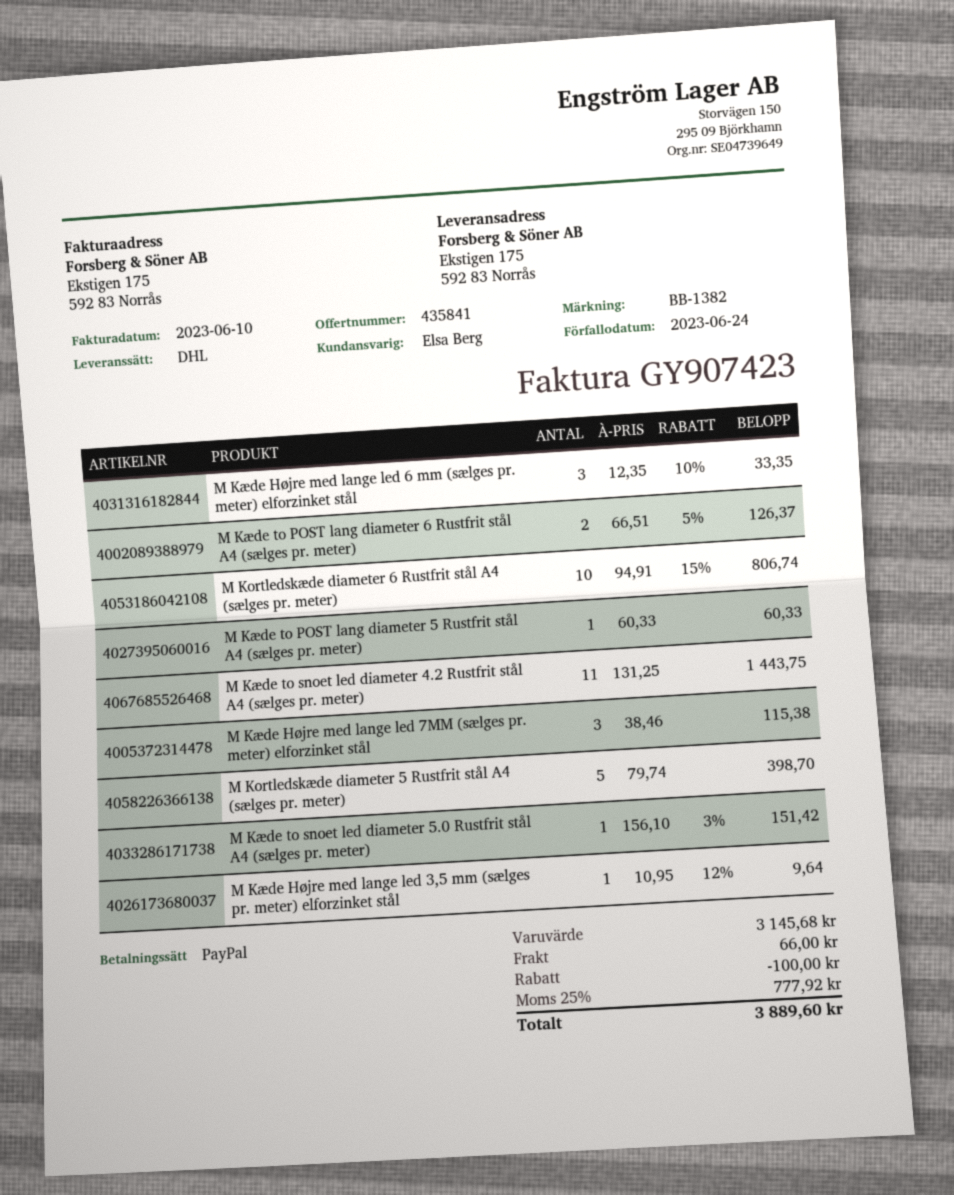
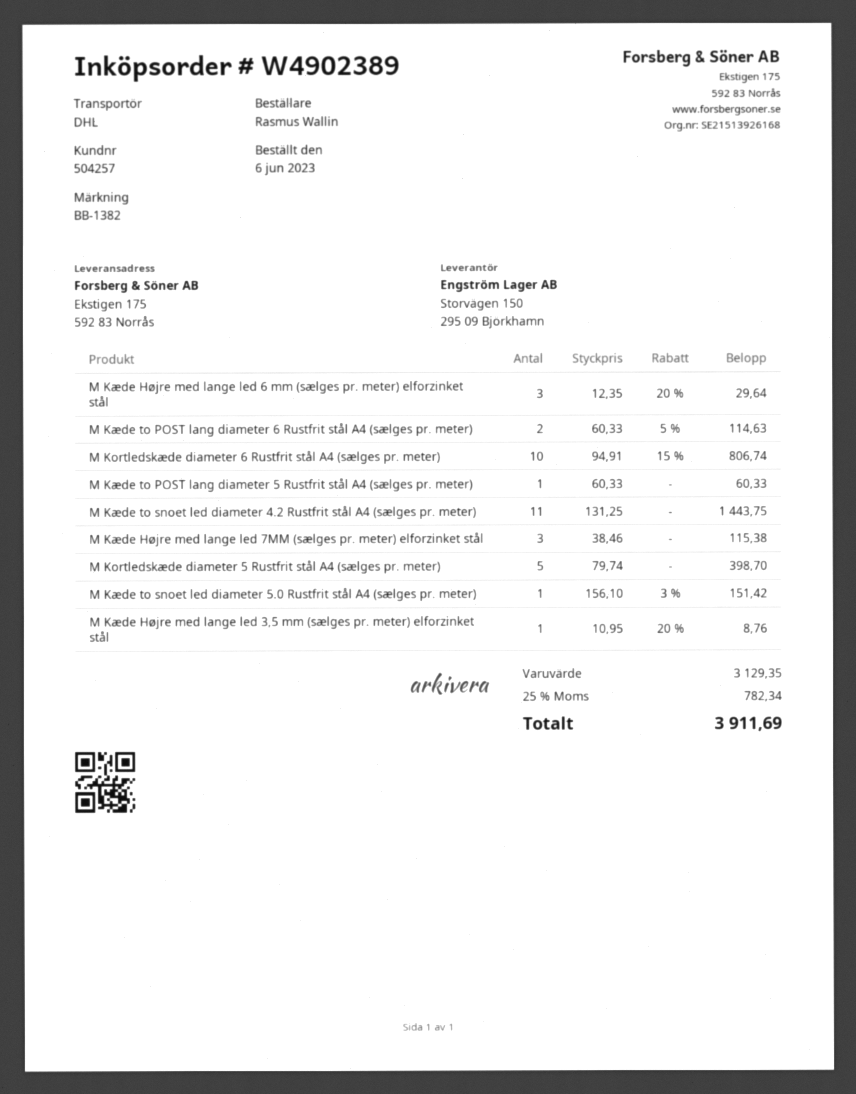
M Kæde Højre med lange led 6 mm (sælges pr. meter) elforzinket stål: 3 x 12.35 - 10% = 33.35 -> 3 x 12.35 - 20% = 29.64
M Kæde to POST lang diameter 6 Rustfrit stål A4 (sælges pr. meter): 2 x 66.51 - 5% = 126.37 -> 2 x 60.33 - 5% = 114.63
M Kæde Højre med lange led 3,5 mm (sælges pr. meter) elforzinket stål: 1 x 10.95 - 12% = 9.64 -> 1 x 10.95 - 20% = 8.76
subtotal: 3145.68 -> 3129.35
discount: 100.00 -> none
shipping: 66.00 -> none
tax: 25% = 777.92 -> 25% = 782.34
total: 3889.60 -> 3911.69

